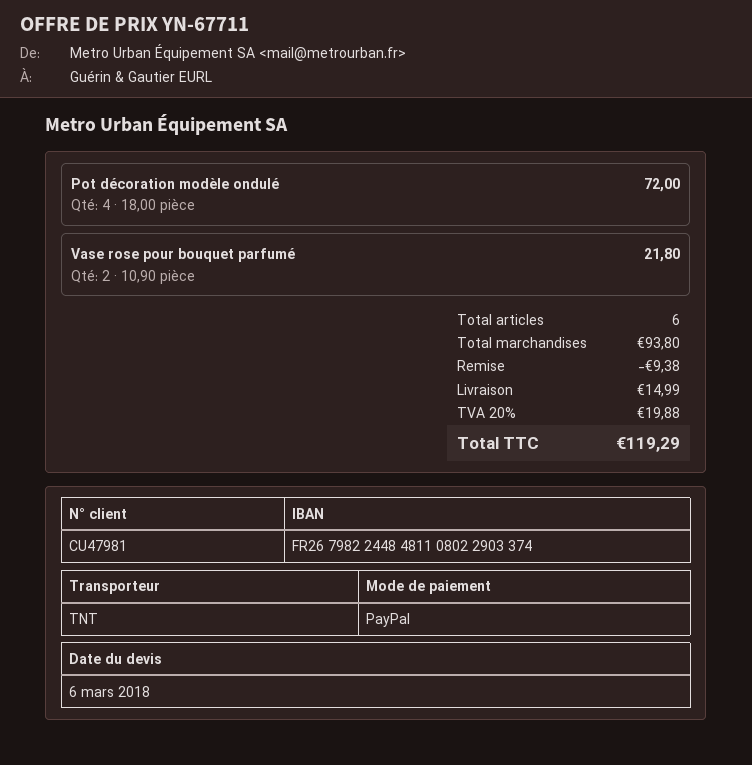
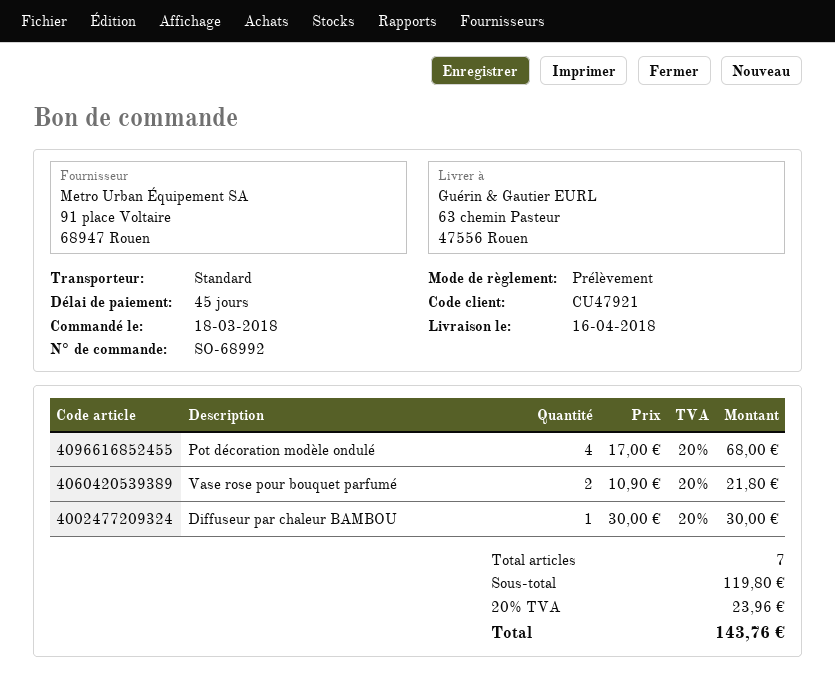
customer number: CU47981 -> CU47921
payment method: PayPal -> direct debit
shipping method: TNT -> standard
Pot décoration modèle ondulé: 4 x 18.00 = 72.00 -> 4 x 17.00 = 68.00
Diffuseur par chaleur BAMBOU: none -> 1 x 30.00 = 30.00
total quantity: 6 -> 7
subtotal: 93.80 -> 119.80
discount: 9.38 -> none
shipping: 14.99 -> none
tax: 20% = 19.88 -> 20% = 23.96
total: 119.29 -> 143.76

